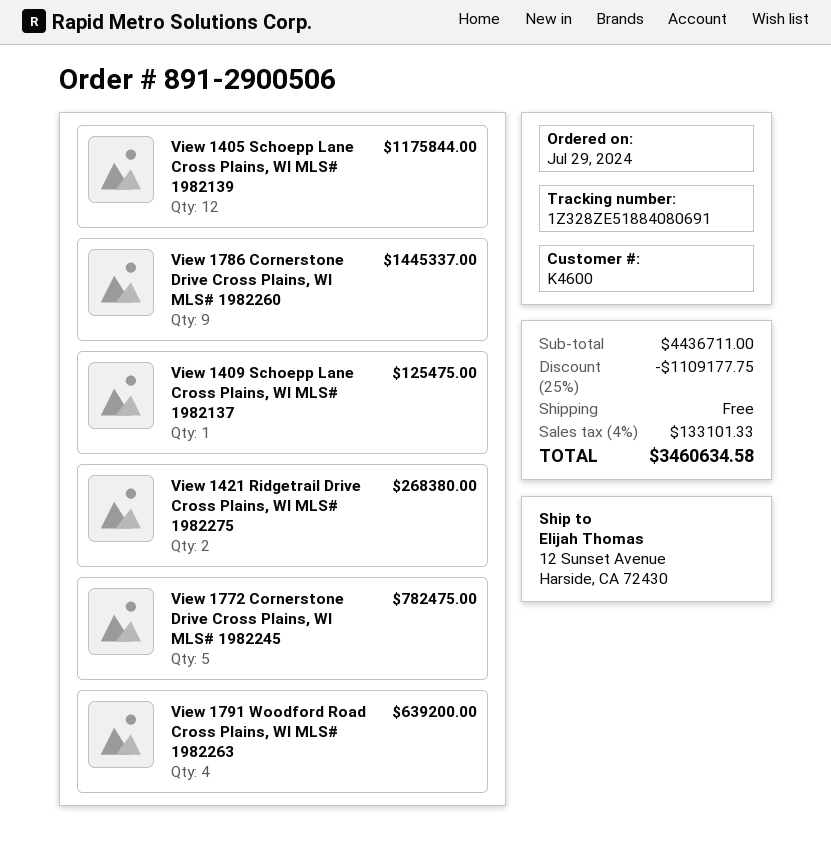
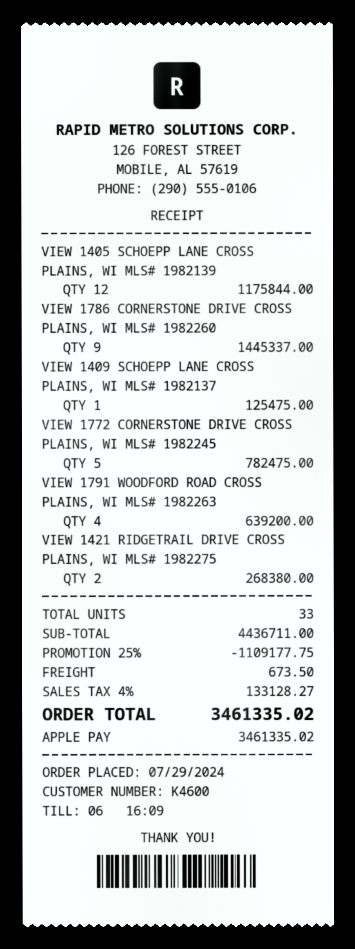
shipping: 0.00 -> 673.50
tax: 4% = 133101.33 -> 4% = 133128.27
total: 3460634.58 -> 3461335.02

